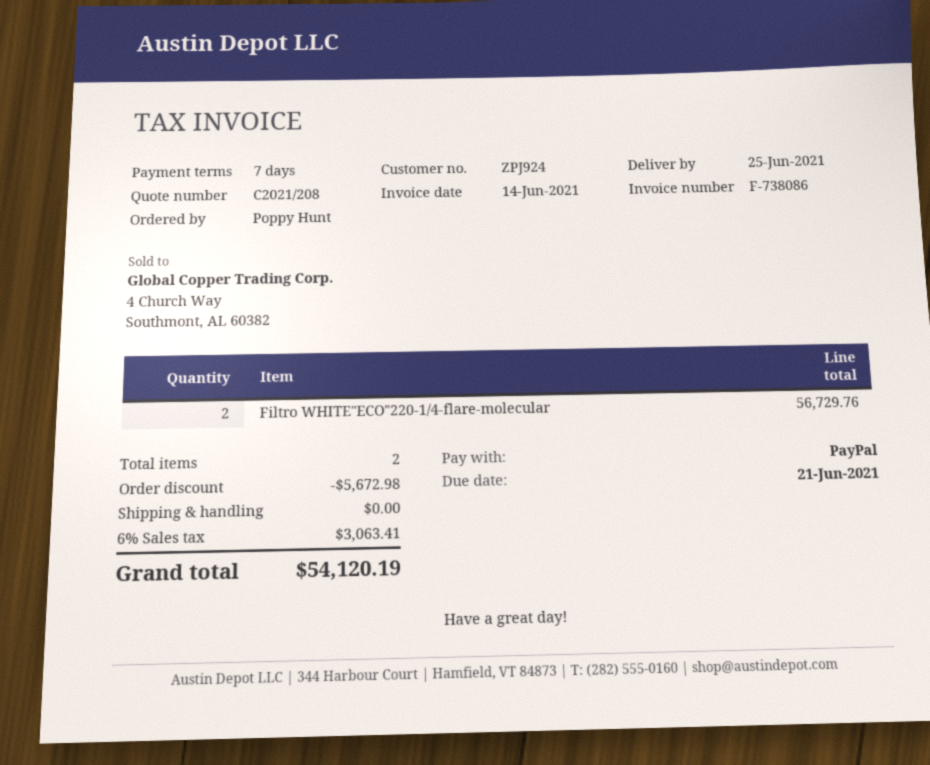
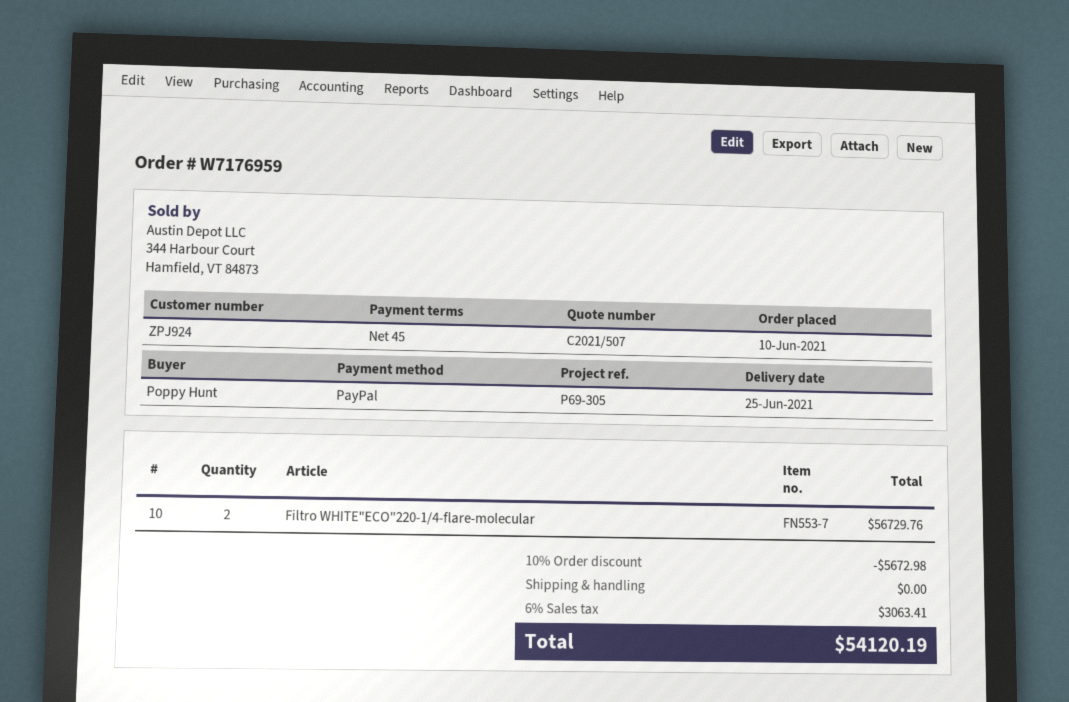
quote number: C2021/208 -> C2021/507
payment terms: 7 days -> 45 days

